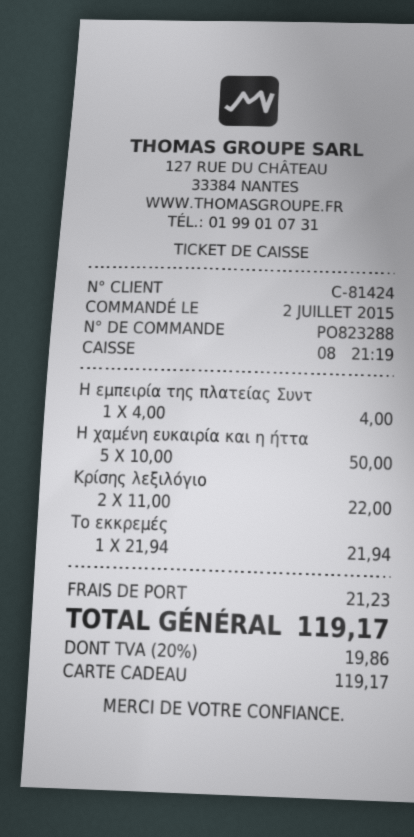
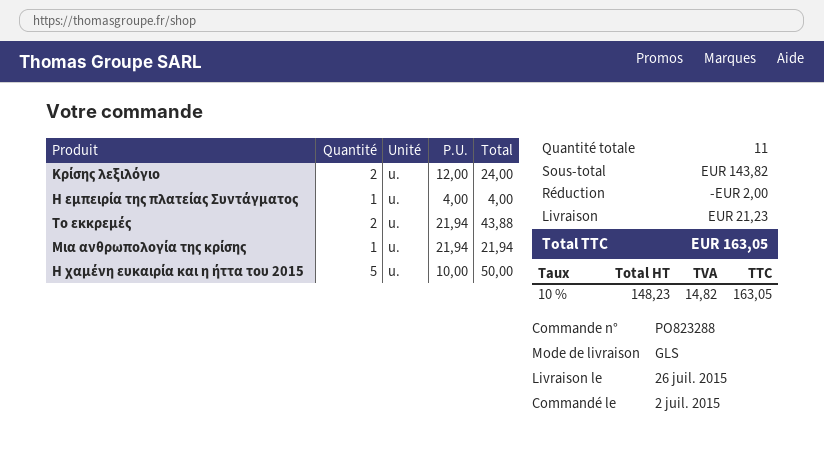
Κρίσης λεξιλόγιο: 2 x 11.00 = 22.00 -> 2 x 12.00 = 24.00
Το εκκρεμές: 1 x 21.94 = 21.94 -> 2 x 21.94 = 43.88
Μια ανθρωπολογία της κρίσης: none -> 1 x 21.94 = 21.94
discount: none -> 2.00
tax: 20% = 19.86 -> 10% = 14.82
total: 119.17 -> 163.05

